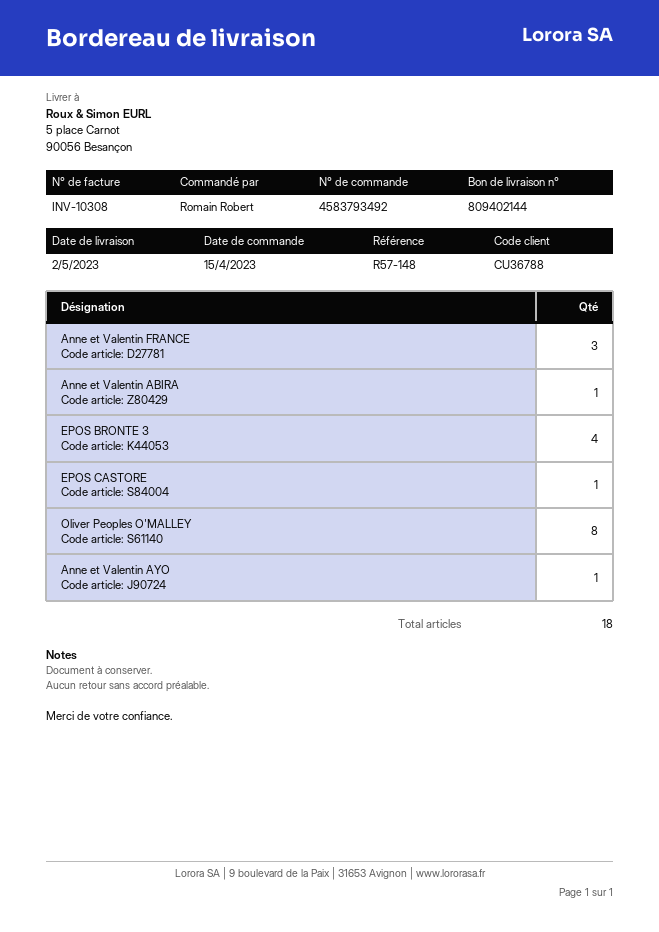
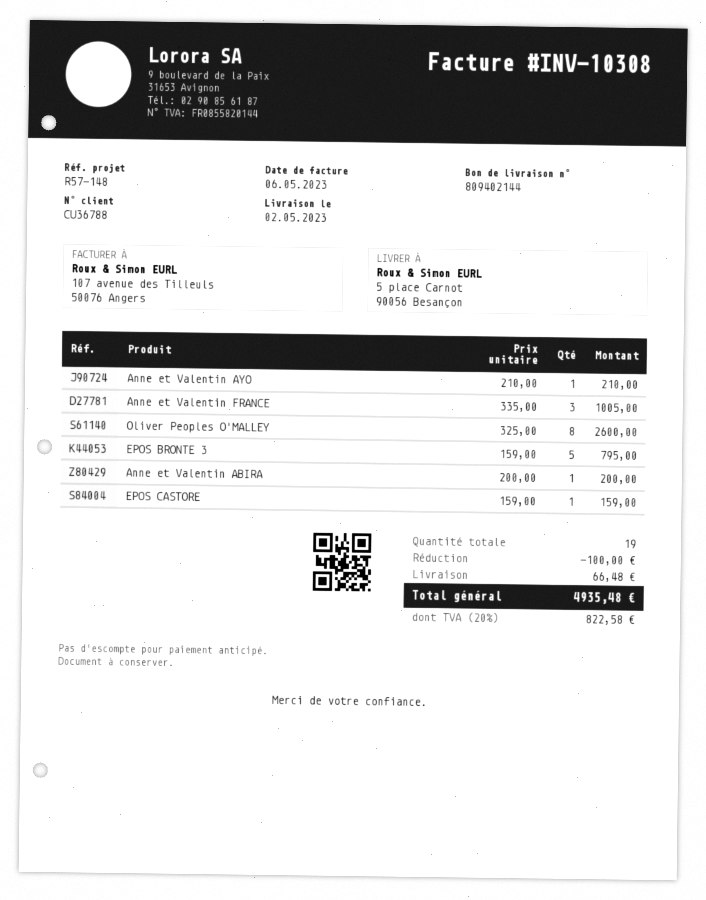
EPOS BRONTE 3: 4 -> 5
total quantity: 18 -> 19

